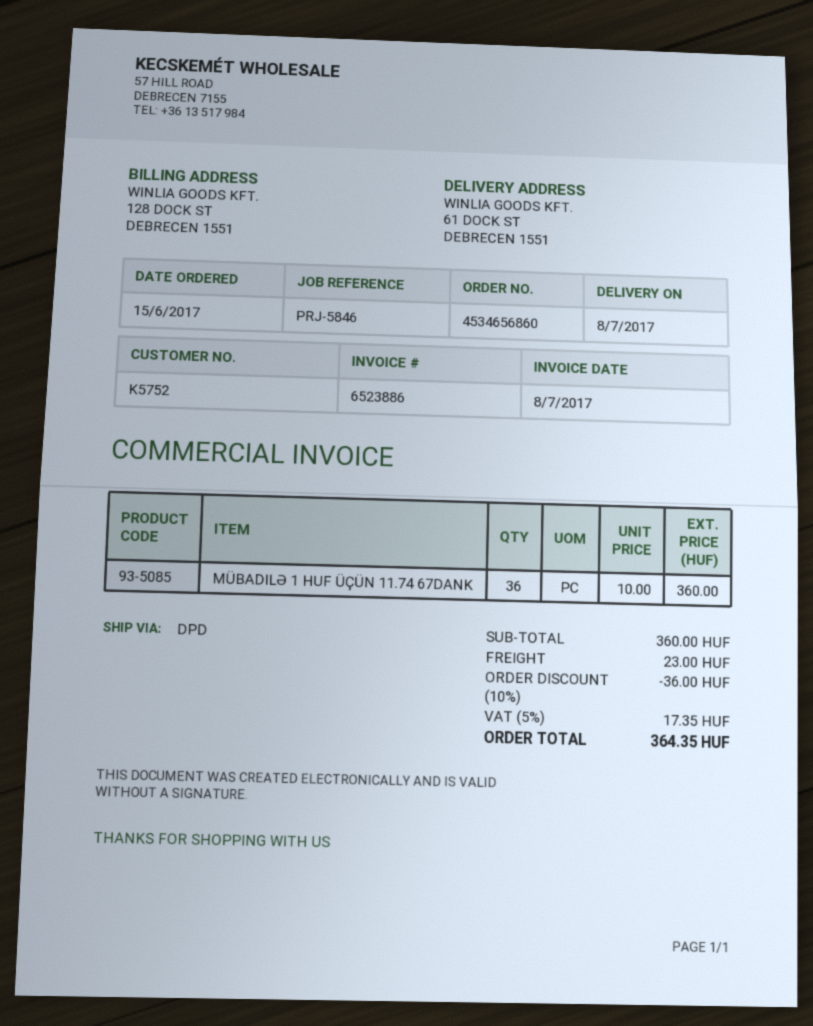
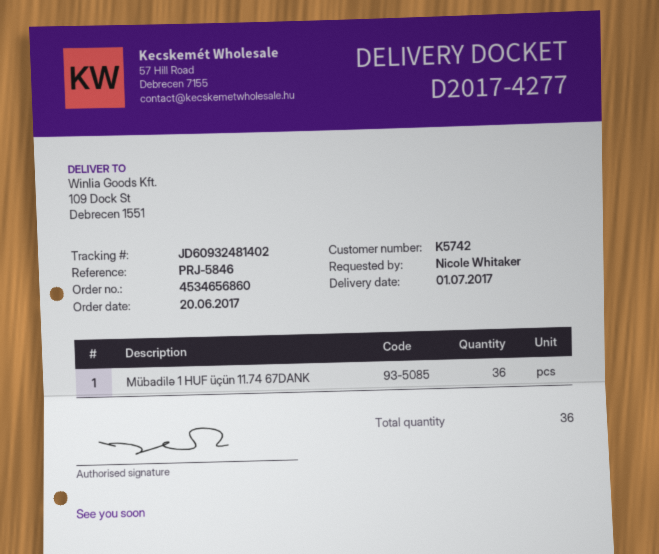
order date: 2017-06-15 -> 2017-06-20
delivery date: 2017-07-08 -> 2017-07-01
customer number: K5752 -> K5742
ship to: 61 DOCK ST, DEBRECEN 1551 -> 109 Dock St, Debrecen 1551

